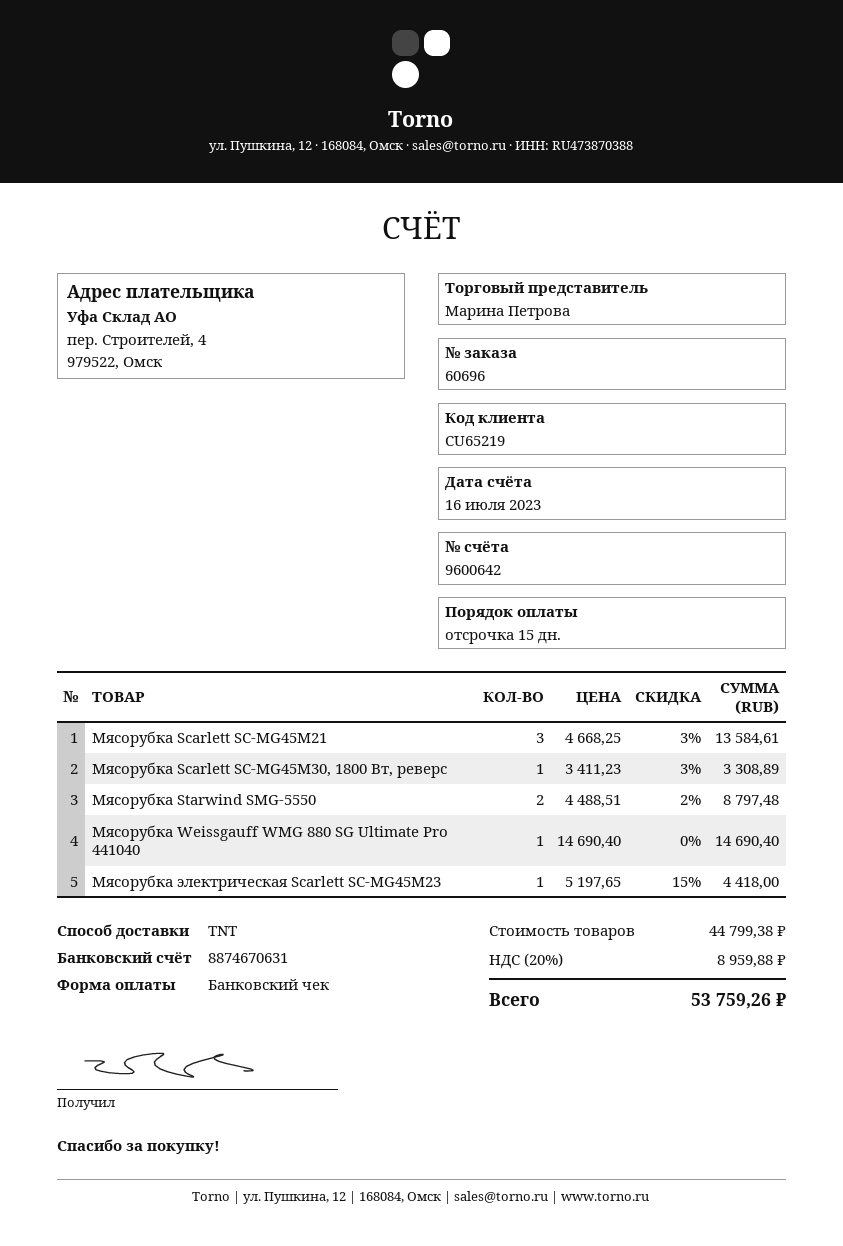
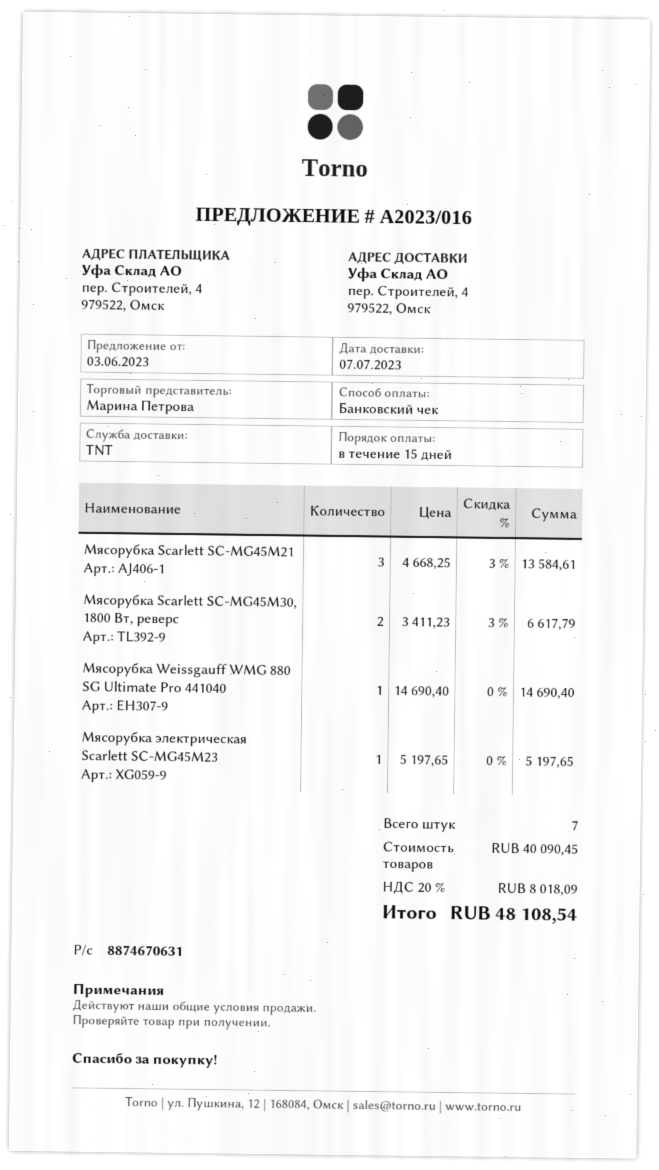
Мясорубка Scarlett SC-MG45M30, 1800 Вт, реверс: 1 x 3411.23 - 3% = 3308.89 -> 2 x 3411.23 - 3% = 6617.79
Мясорубка Starwind SMG-5550: 2 x 4488.51 - 2% = 8797.48 -> none
Мясорубка электрическая Scarlett SC-MG45M23: 1 x 5197.65 - 15% = 4418.00 -> 1 x 5197.65 = 5197.65
subtotal: 44799.38 -> 40090.45
tax: 20% = 8959.88 -> 20% = 8018.09
total: 53759.26 -> 48108.54

